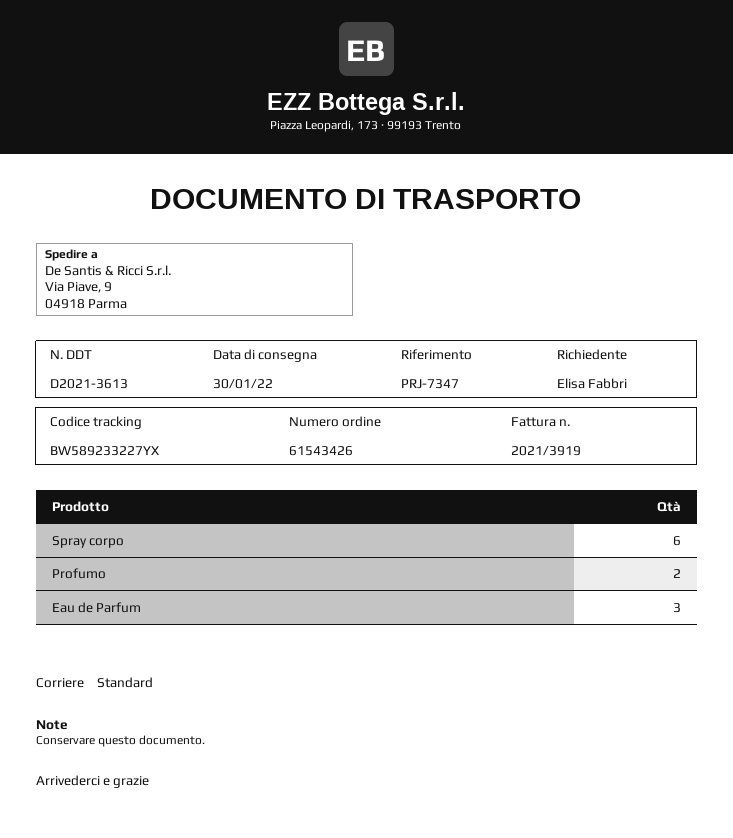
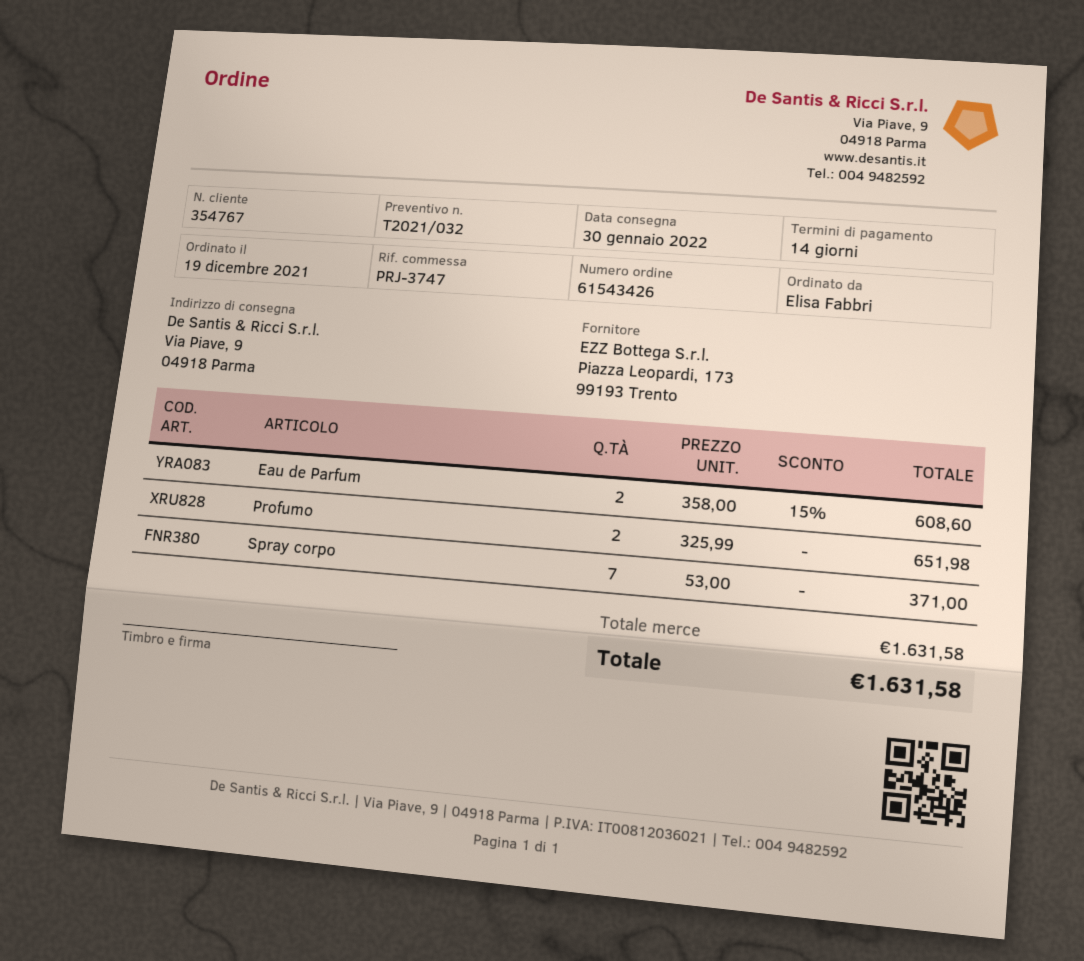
reference: PRJ-7347 -> PRJ-3747
Spray corpo: 6 -> 7
Eau de Parfum: 3 -> 2

